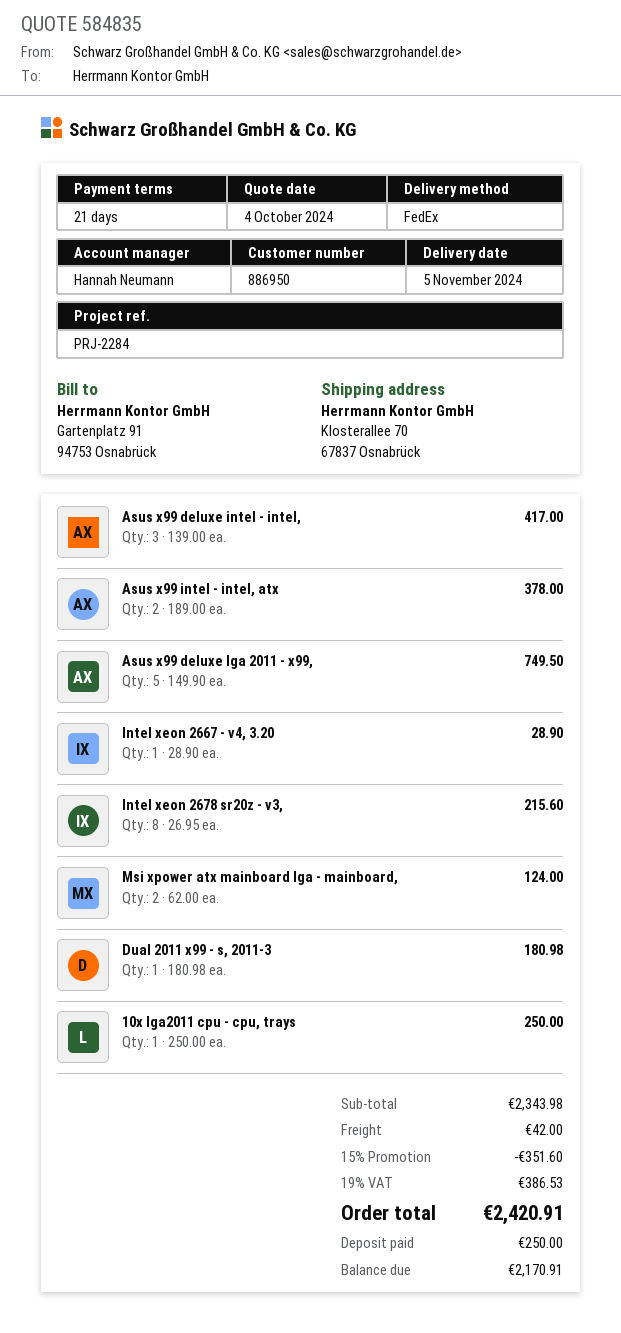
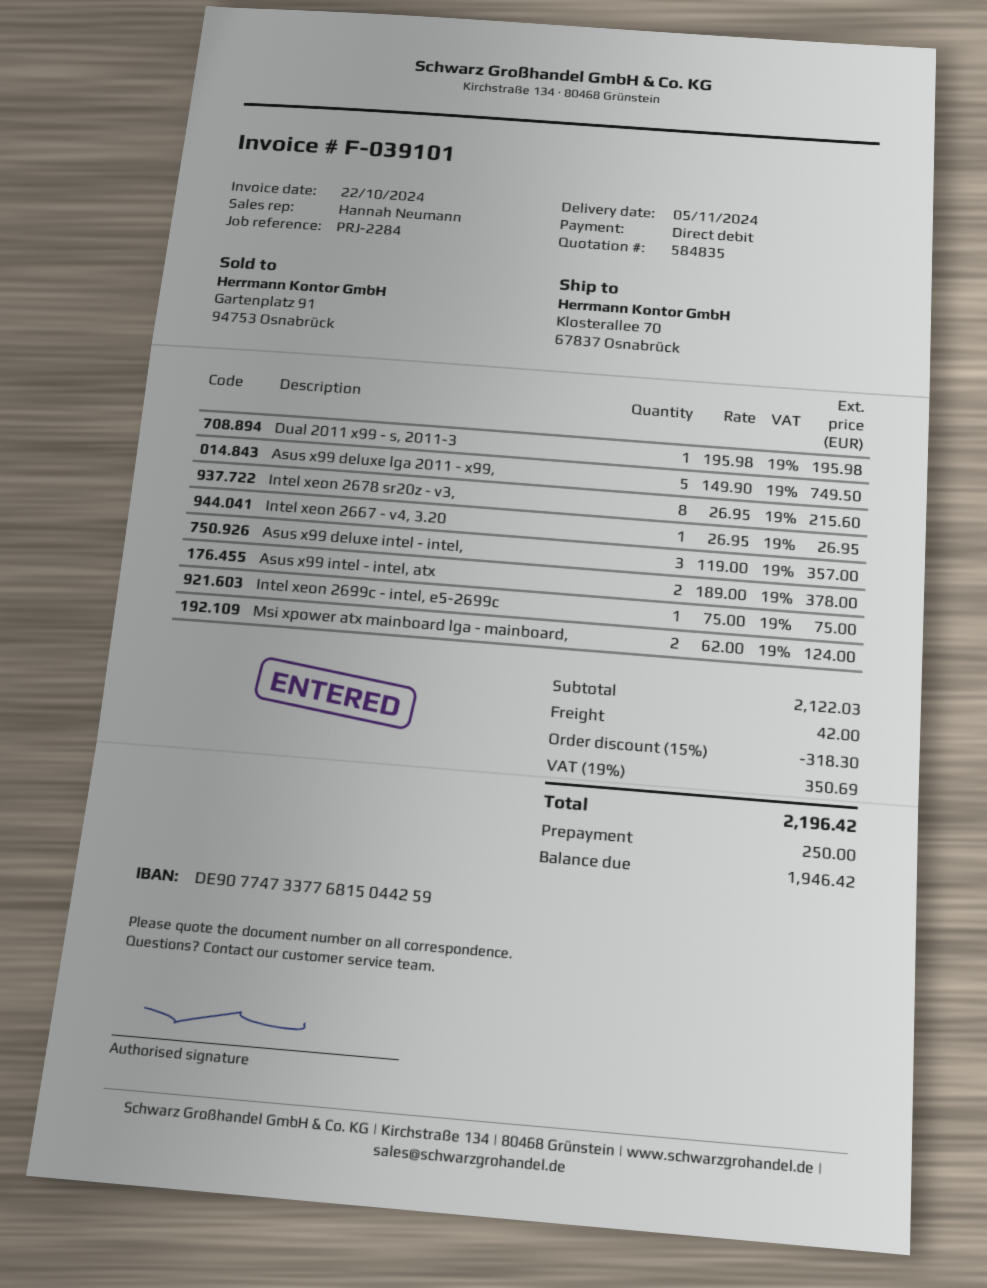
Asus x99 deluxe intel - intel,: 3 x 139.00 = 417.00 -> 3 x 119.00 = 357.00
Intel xeon 2667 - v4, 3.20: 1 x 28.90 = 28.90 -> 1 x 26.95 = 26.95
Dual 2011 x99 - s, 2011-3: 1 x 180.98 = 180.98 -> 1 x 195.98 = 195.98
10x lga2011 cpu - cpu, trays: 1 x 250.00 = 250.00 -> none
Intel xeon 2699c - intel, e5-2699c: none -> 1 x 75.00 = 75.00
subtotal: 2343.98 -> 2122.03
discount: 15% = 351.60 -> 15% = 318.30
tax: 19% = 386.53 -> 19% = 350.69
total: 2420.91 -> 2196.42
balance: 2170.91 -> 1946.42

